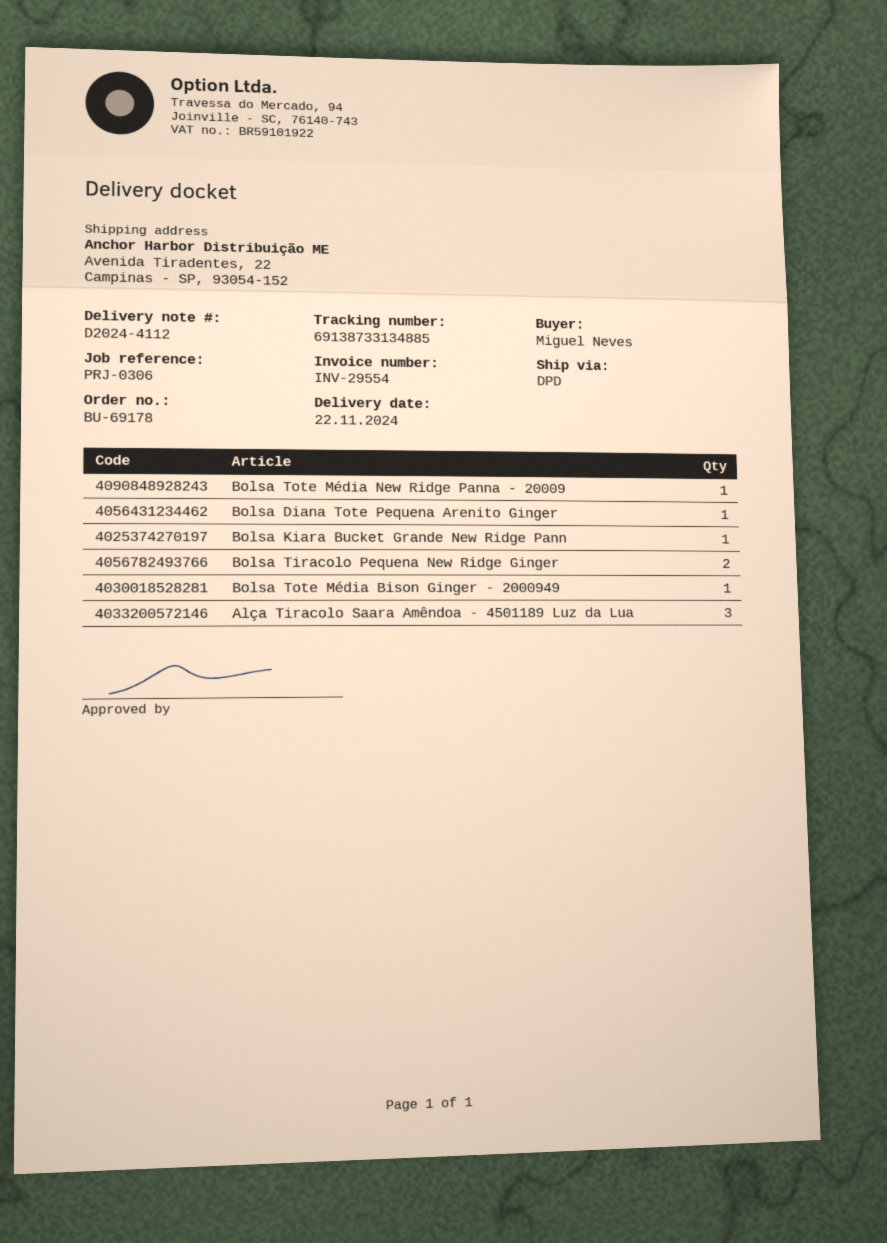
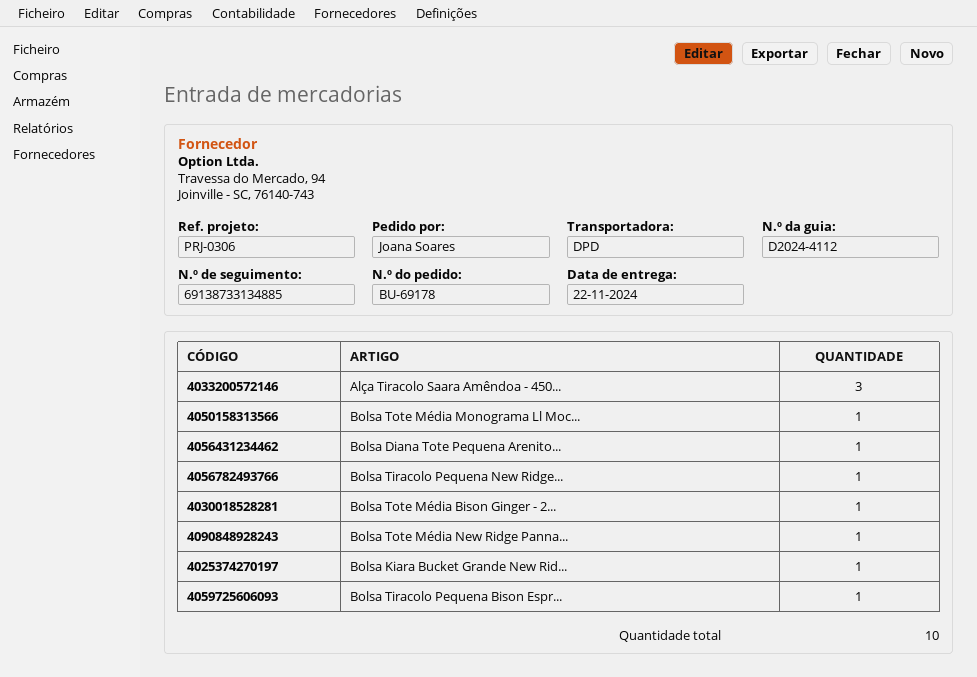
ordered by: Miguel Neves -> Joana Soares
Bolsa Tiracolo Pequena New Ridge Ginger: 2 -> 1
Bolsa Tote Média Monograma Ll Moc...: none -> 1
Bolsa Tiracolo Pequena Bison Espr...: none -> 1

